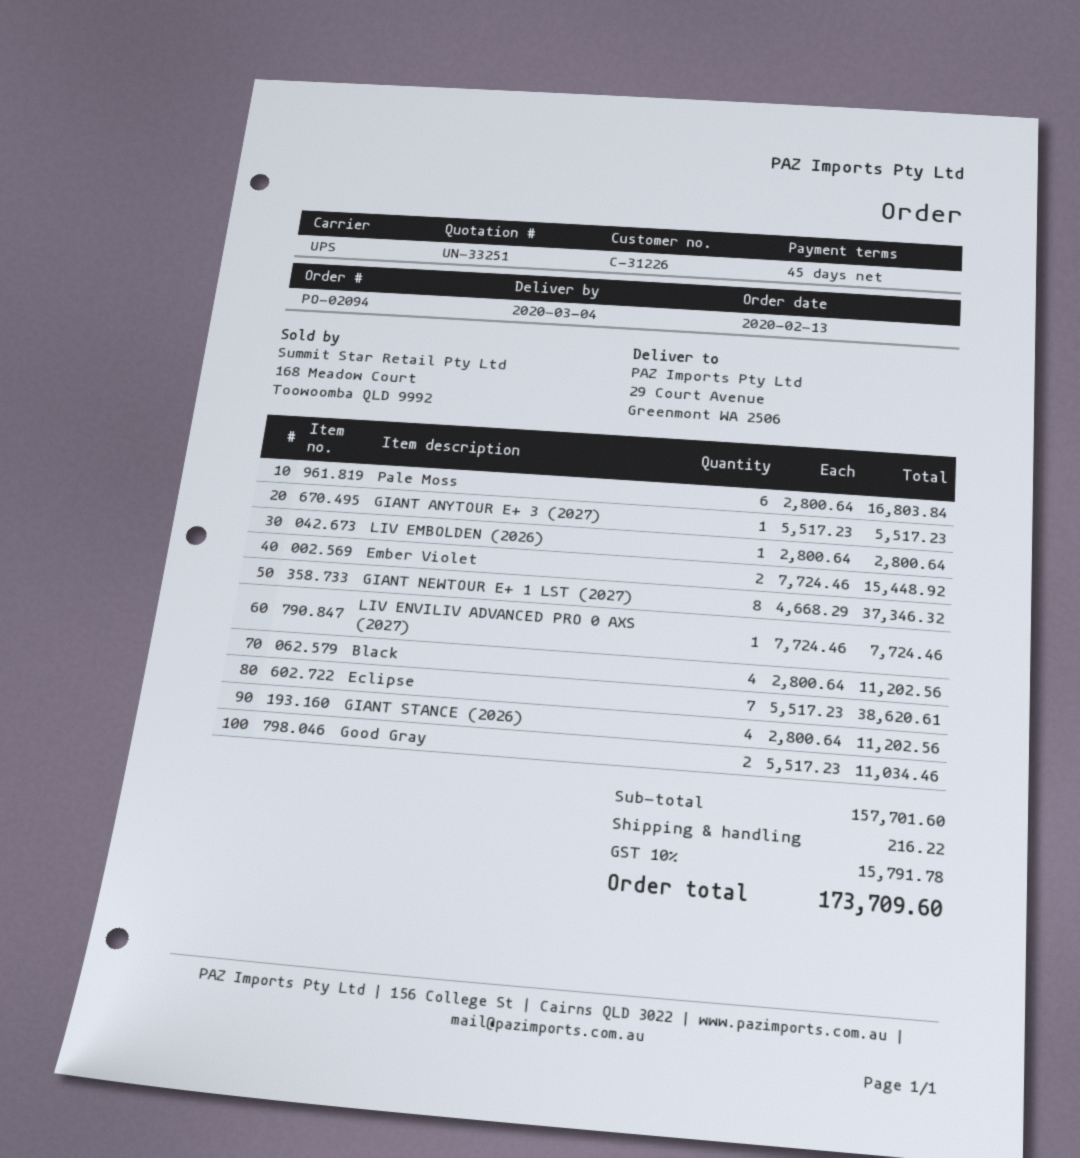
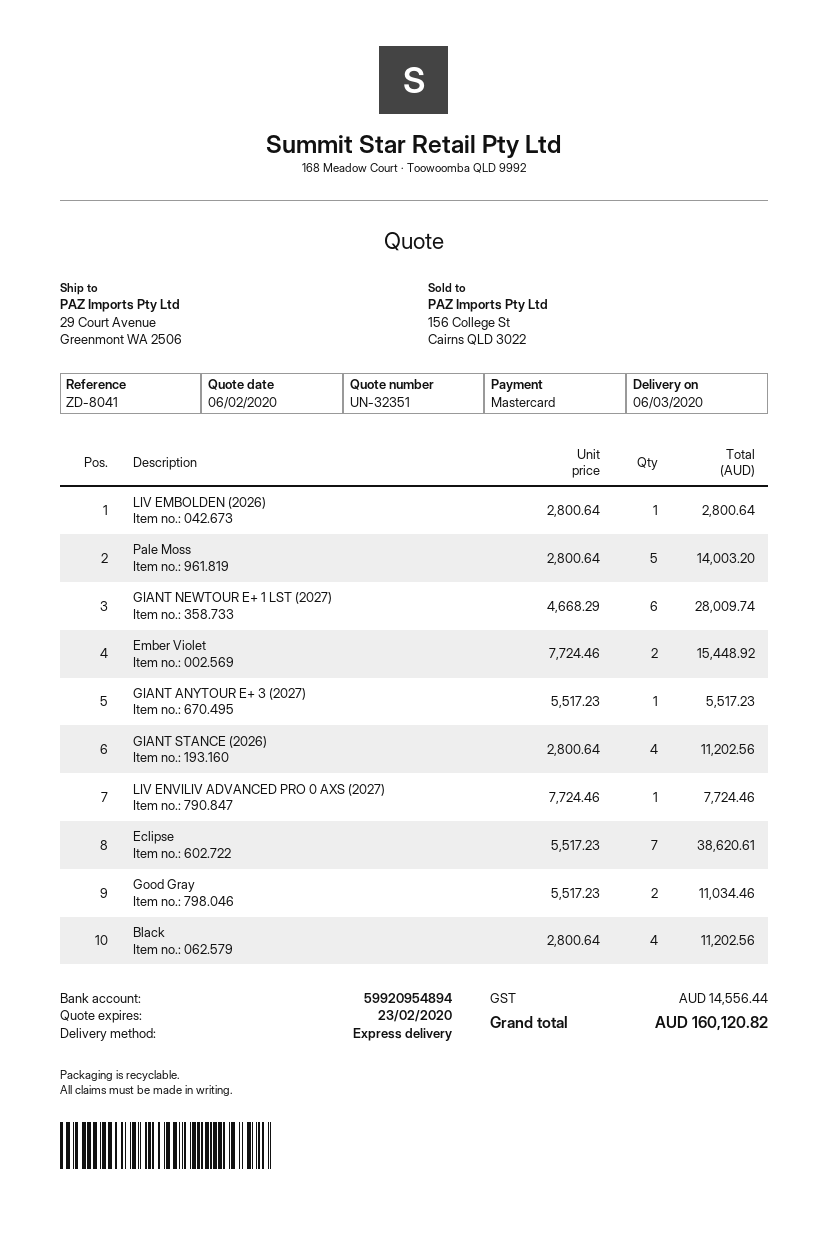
quote number: UN-33251 -> UN-32351
delivery date: 2020-03-04 -> 2020-03-06
shipping method: UPS -> express
Pale Moss: 6 x 2800.64 = 16803.84 -> 5 x 2800.64 = 14003.20
GIANT NEWTOUR E+ 1 LST (2027): 8 x 4668.29 = 37346.32 -> 6 x 4668.29 = 28009.74
shipping: 216.22 -> none
tax: 15791.78 -> 14556.44
total: 173709.60 -> 160120.82

